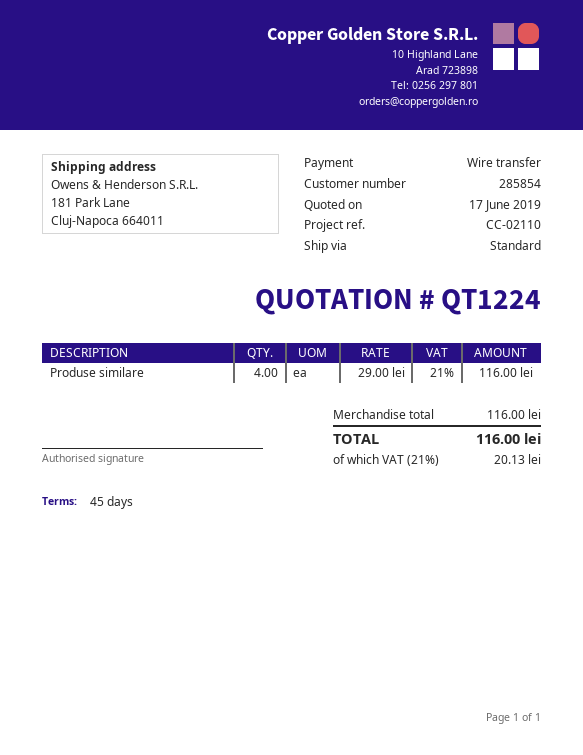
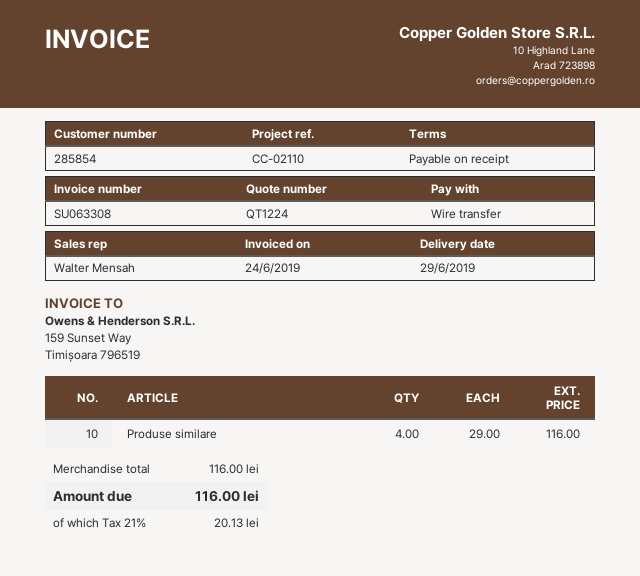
payment terms: 45 days -> on receipt

